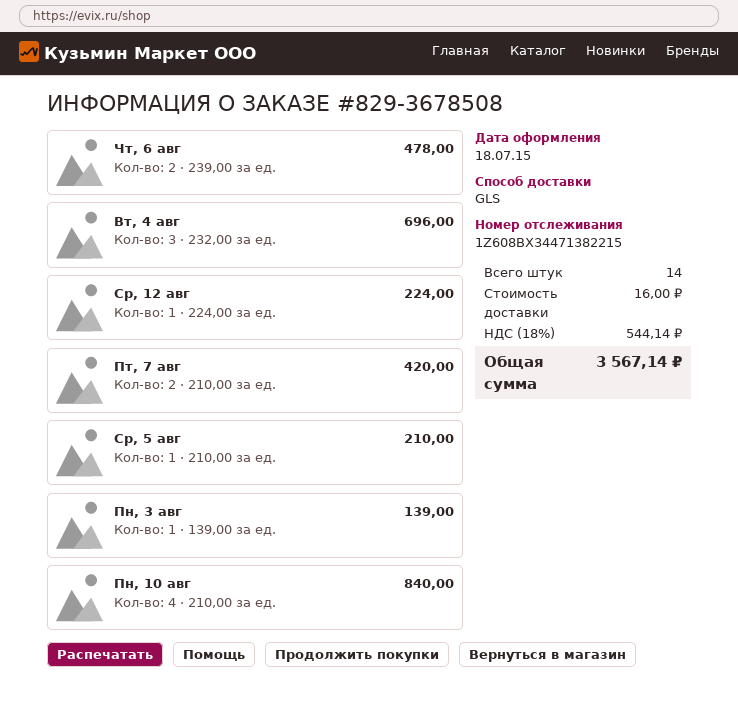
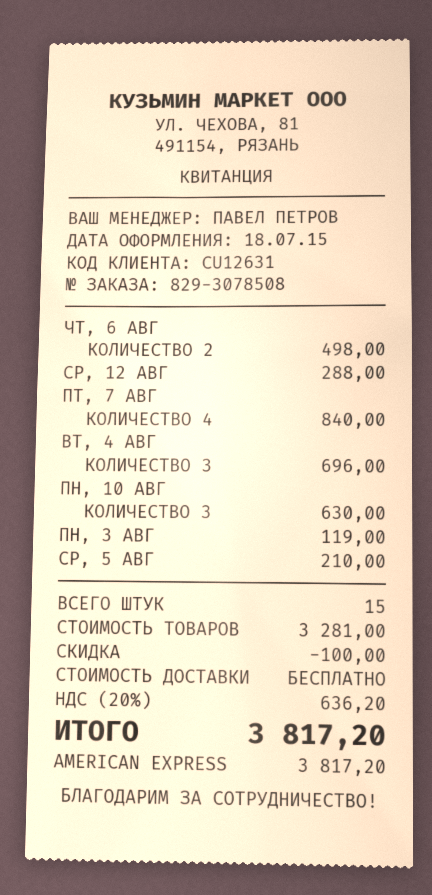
order number: 829-3678508 -> 829-3078508
Чт, 6 авг: 2 for 478.00 -> 2 for 498.00
Ср, 12 авг: 1 for 224.00 -> 1 for 288.00
Пт, 7 авг: 2 for 420.00 -> 4 for 840.00
Пн, 3 авг: 1 for 139.00 -> 1 for 119.00
Пн, 10 авг: 4 for 840.00 -> 3 for 630.00
total quantity: 14 -> 15
discount: none -> 100.00
shipping: 16.00 -> 0.00
tax: 18% = 544.14 -> 20% = 636.20
total: 3567.14 -> 3817.20

